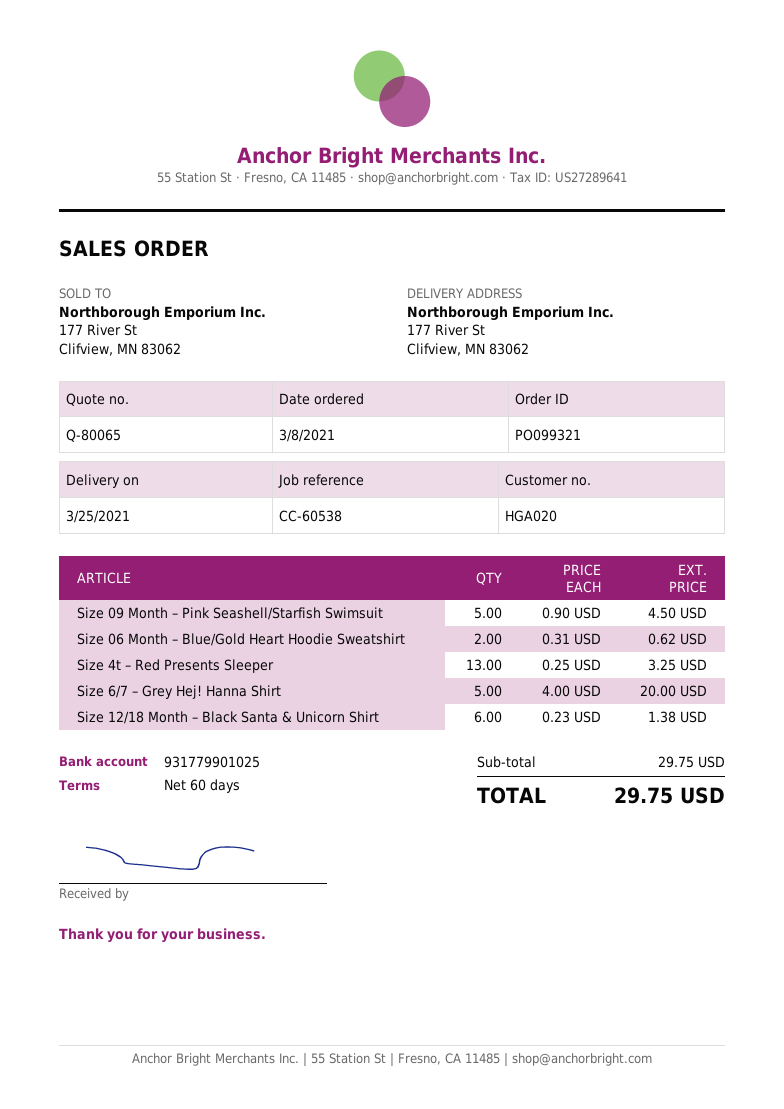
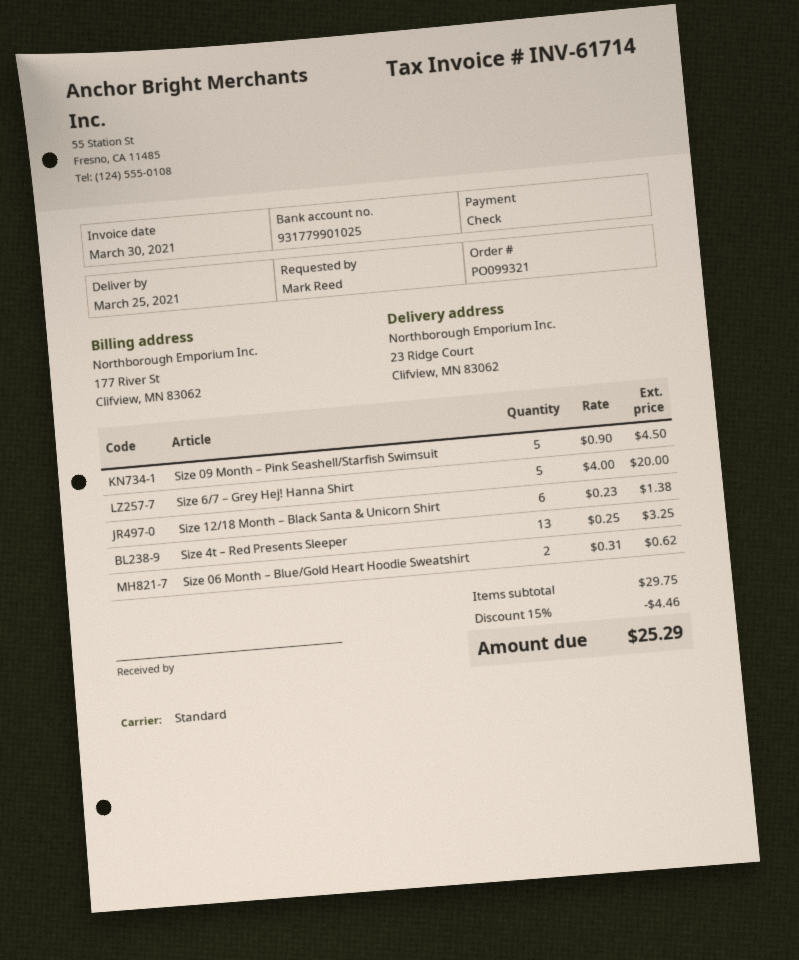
ship to: 177 River St, Clifview, MN 83062 -> 23 Ridge Court, Clifview, MN 83062
discount: none -> 15% = 4.46
total: 29.75 -> 25.29

